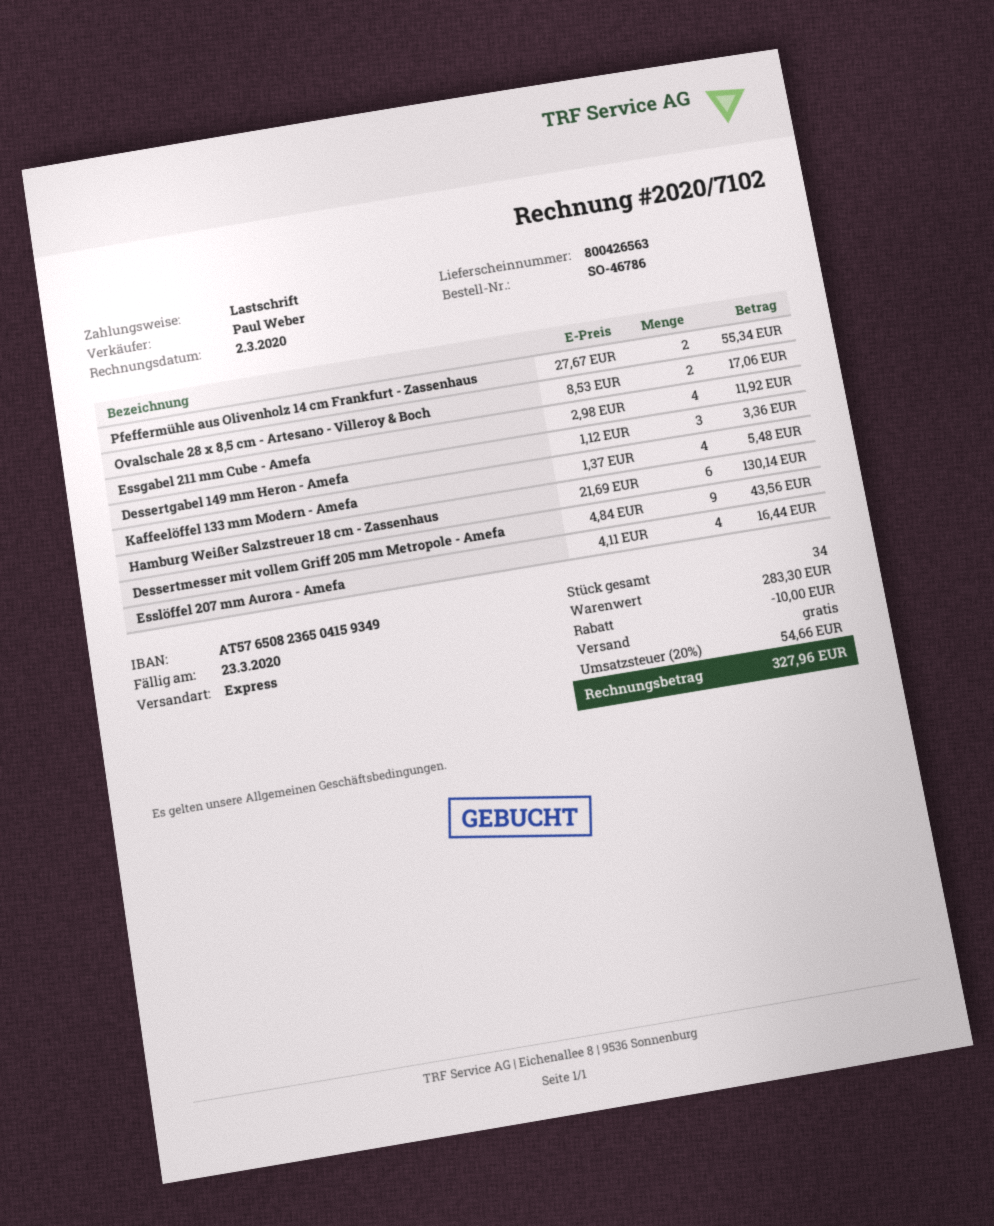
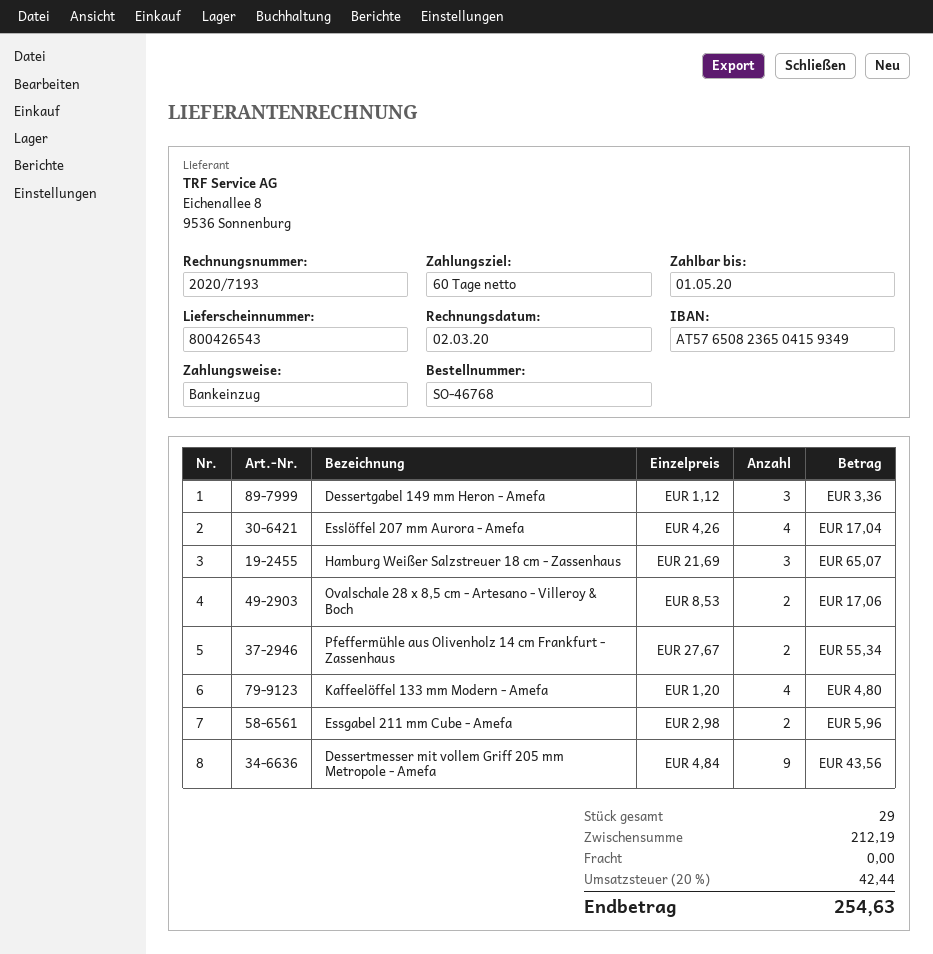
order number: SO-46786 -> SO-46768
delivery note number: 800426563 -> 800426543
invoice number: 2020/7102 -> 2020/7193
due date: 2020-03-23 -> 2020-05-01
Essgabel 211 mm Cube - Amefa: 4 x 2.98 = 11.92 -> 2 x 2.98 = 5.96
Kaffeelöffel 133 mm Modern - Amefa: 4 x 1.37 = 5.48 -> 4 x 1.20 = 4.80
Hamburg Weißer Salzstreuer 18 cm - Zassenhaus: 6 x 21.69 = 130.14 -> 3 x 21.69 = 65.07
Esslöffel 207 mm Aurora - Amefa: 4 x 4.11 = 16.44 -> 4 x 4.26 = 17.04
total quantity: 34 -> 29
subtotal: 283.30 -> 212.19
discount: 10.00 -> none
tax: 20% = 54.66 -> 20% = 42.44
total: 327.96 -> 254.63

